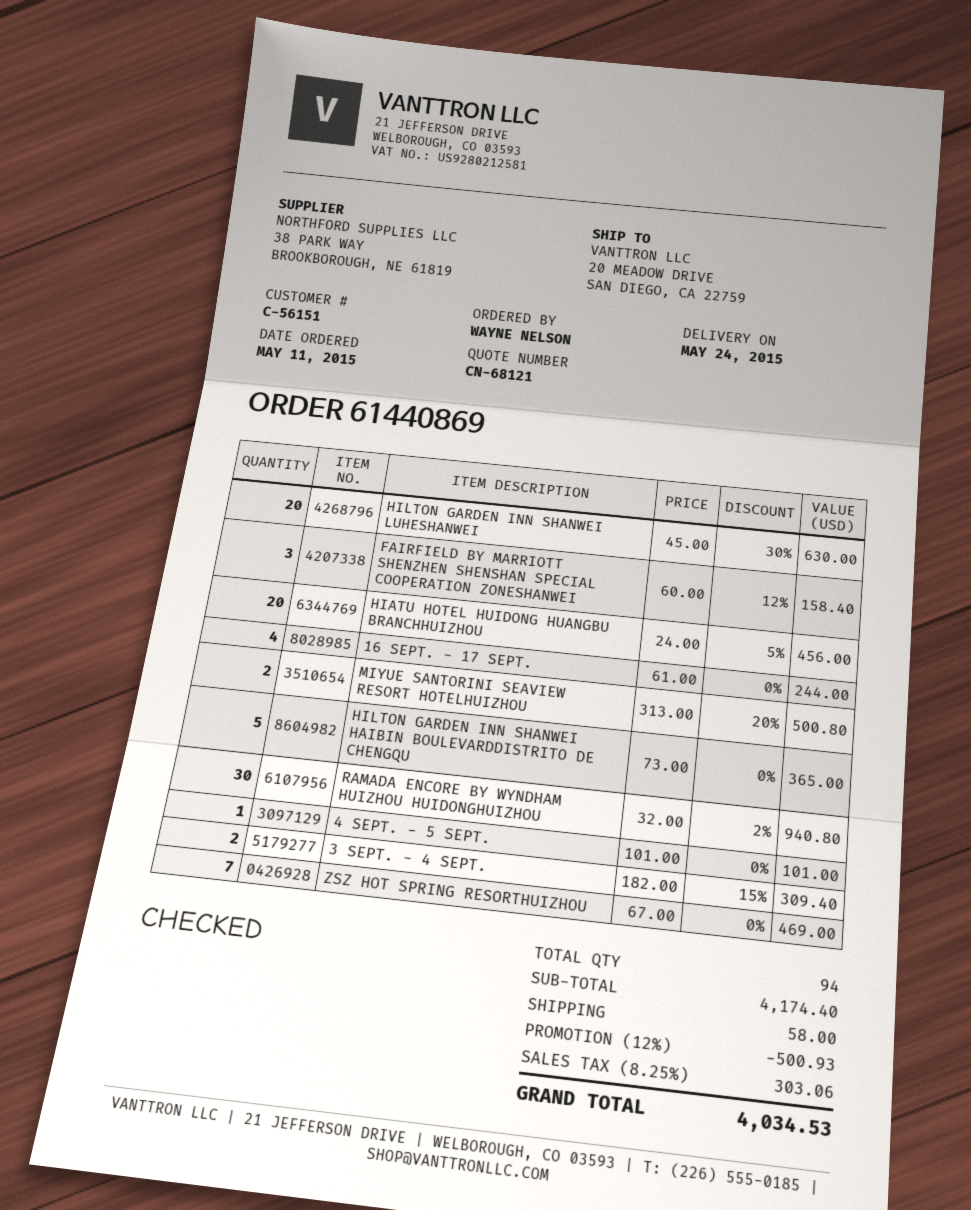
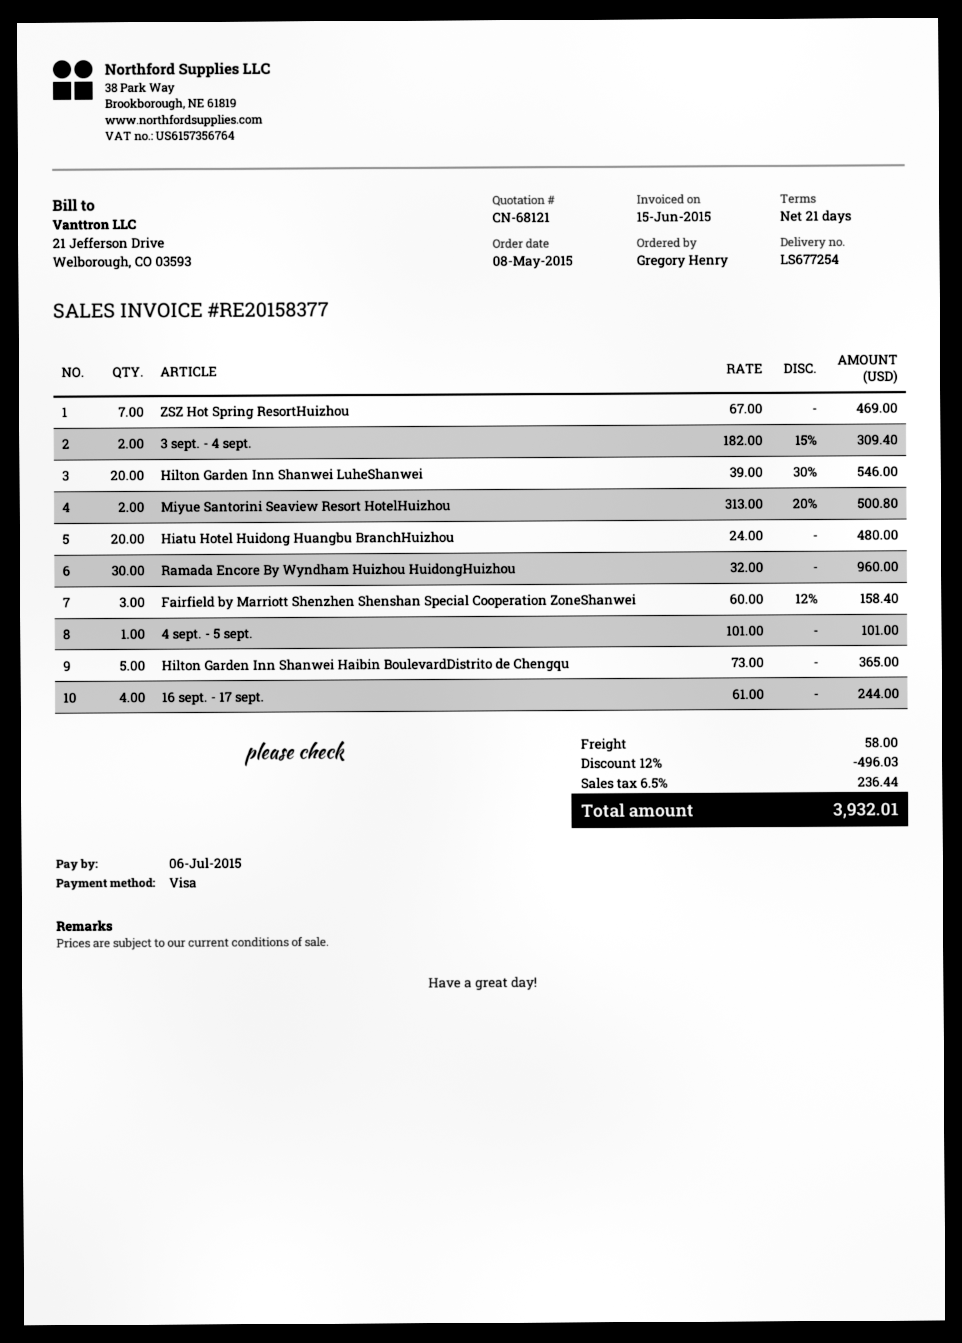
order date: 2015-05-11 -> 2015-05-08
ordered by: WAYNE NELSON -> Gregory Henry
HILTON GARDEN INN SHANWEI LUHESHANWEI: 20 x 45.00 - 30% = 630.00 -> 20 x 39.00 - 30% = 546.00
HIATU HOTEL HUIDONG HUANGBU BRANCHHUIZHOU: 20 x 24.00 - 5% = 456.00 -> 20 x 24.00 = 480.00
RAMADA ENCORE BY WYNDHAM HUIZHOU HUIDONGHUIZHOU: 30 x 32.00 - 2% = 940.80 -> 30 x 32.00 = 960.00
discount: 12% = 500.93 -> 12% = 496.03
tax: 8.25% = 303.06 -> 6.5% = 236.44
total: 4034.53 -> 3932.01

